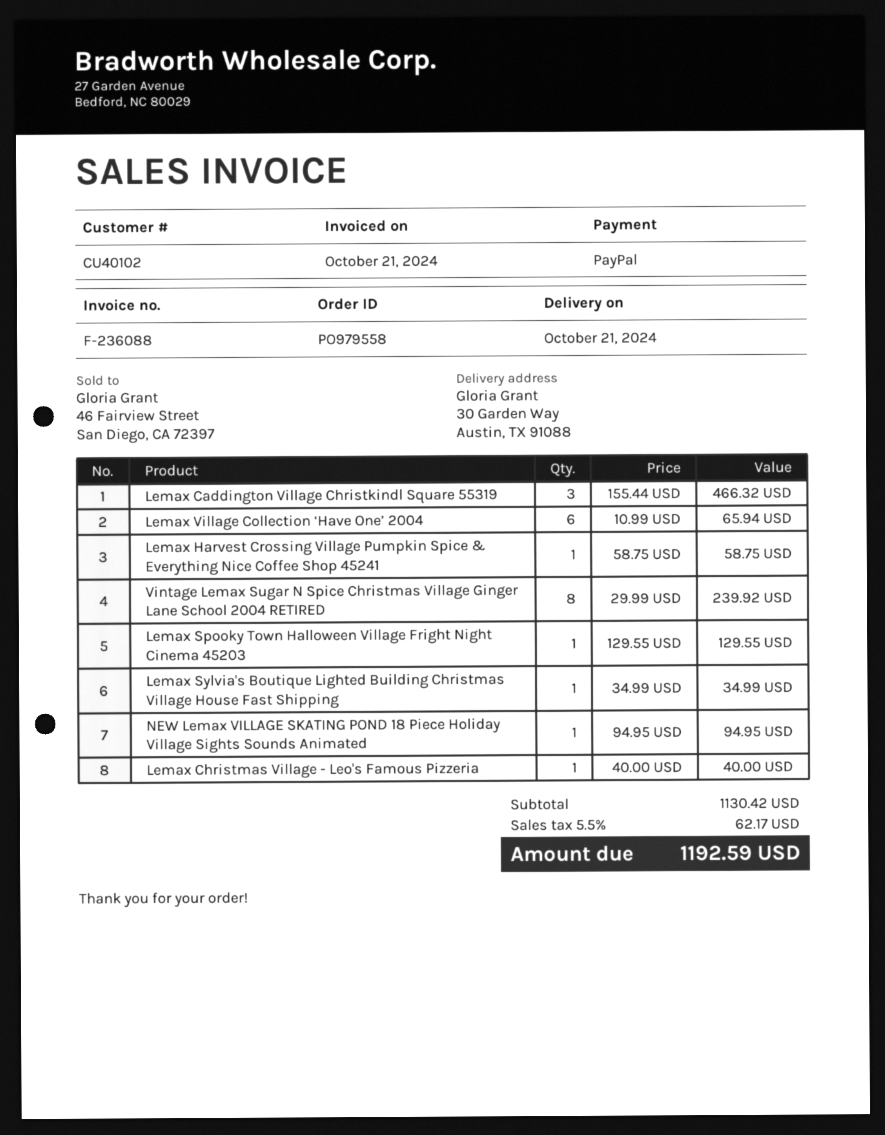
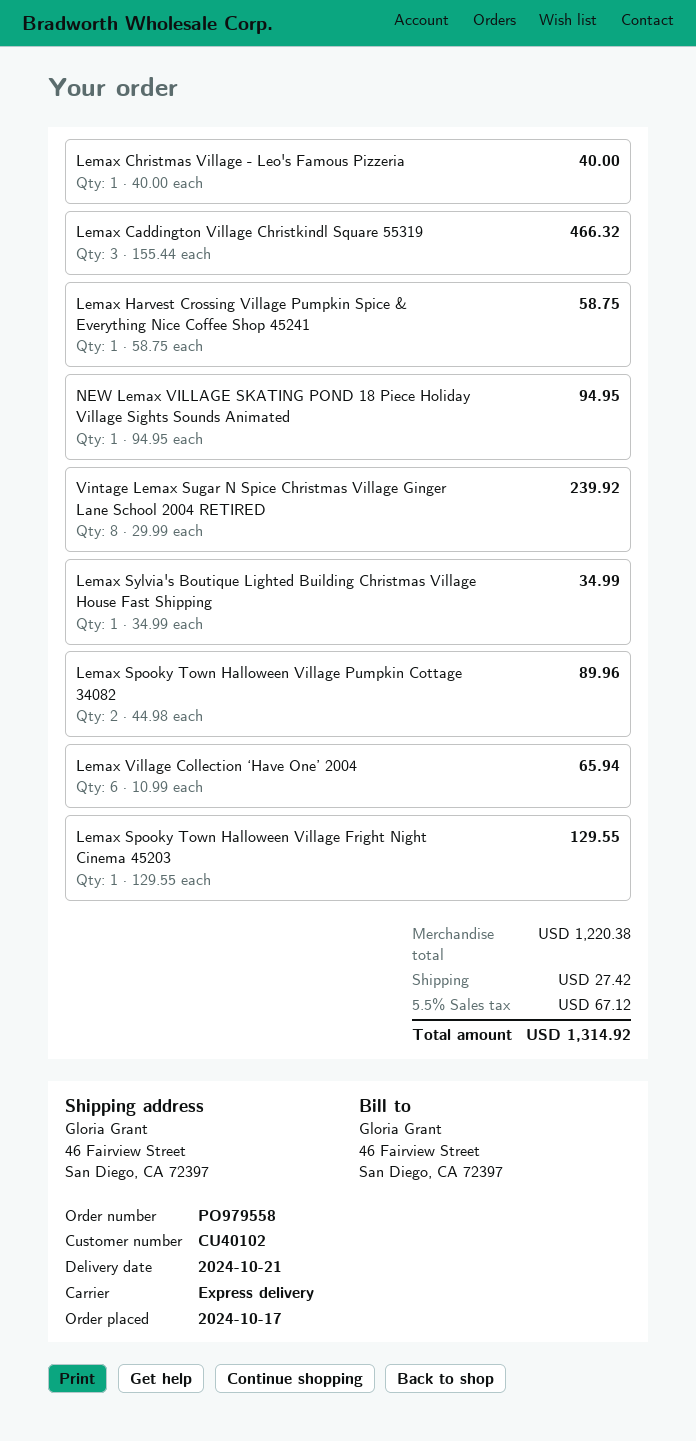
ship to: 30 Garden Way, Austin, TX 91088 -> 46 Fairview Street, San Diego, CA 72397
Lemax Spooky Town Halloween Village Pumpkin Cottage 34082: none -> 2 x 44.98 = 89.96
subtotal: 1130.42 -> 1220.38
shipping: none -> 27.42
tax: 5.5% = 62.17 -> 5.5% = 67.12
total: 1192.59 -> 1314.92

